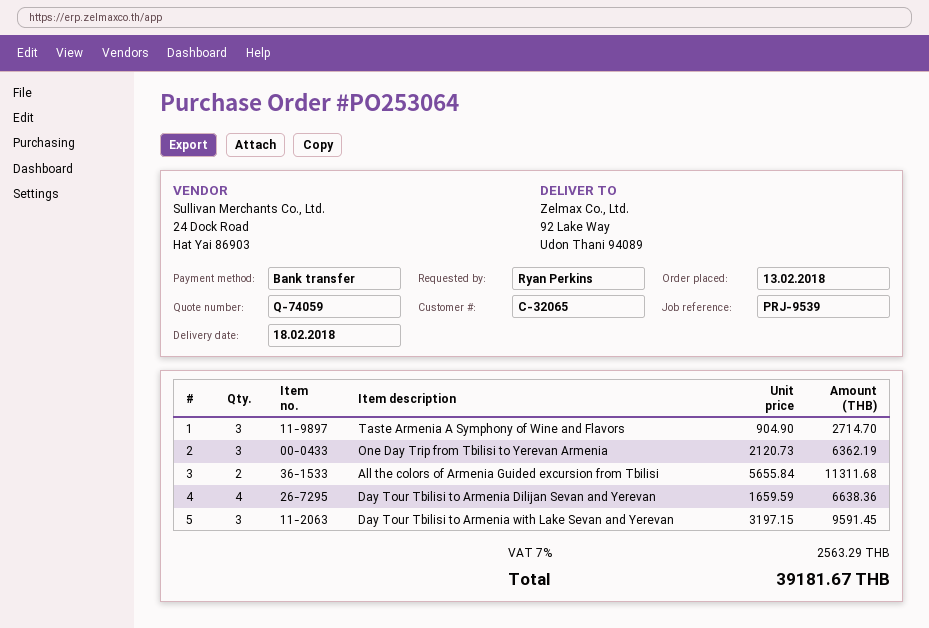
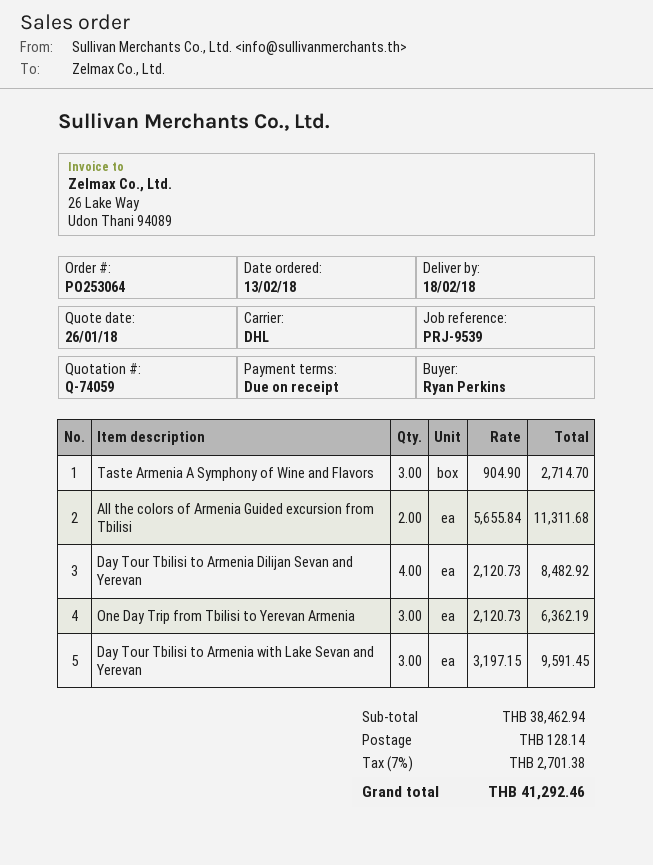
Day Tour Tbilisi to Armenia Dilijan Sevan and Yerevan: 4 x 1659.59 = 6638.36 -> 4 x 2120.73 = 8482.92
shipping: none -> 128.14
tax: 7% = 2563.29 -> 7% = 2701.38
total: 39181.67 -> 41292.46

